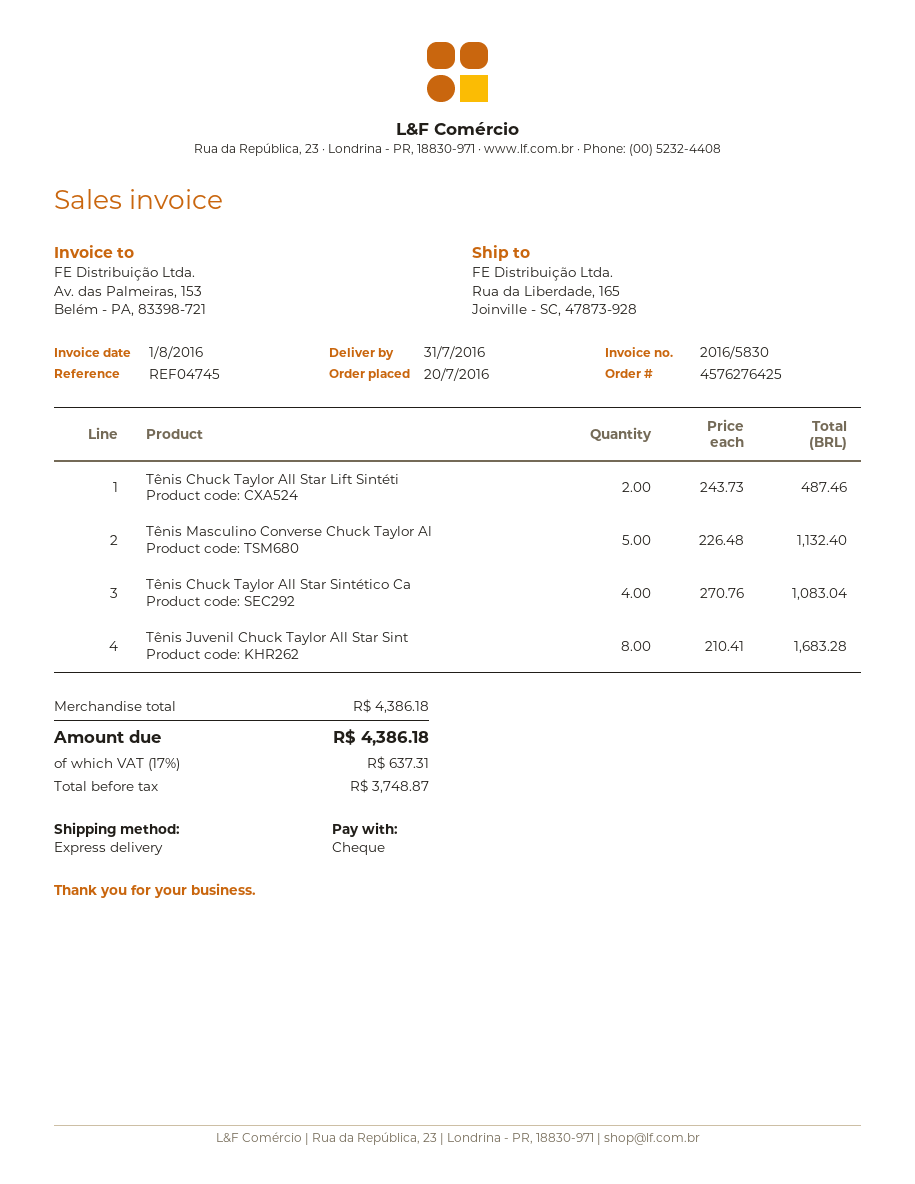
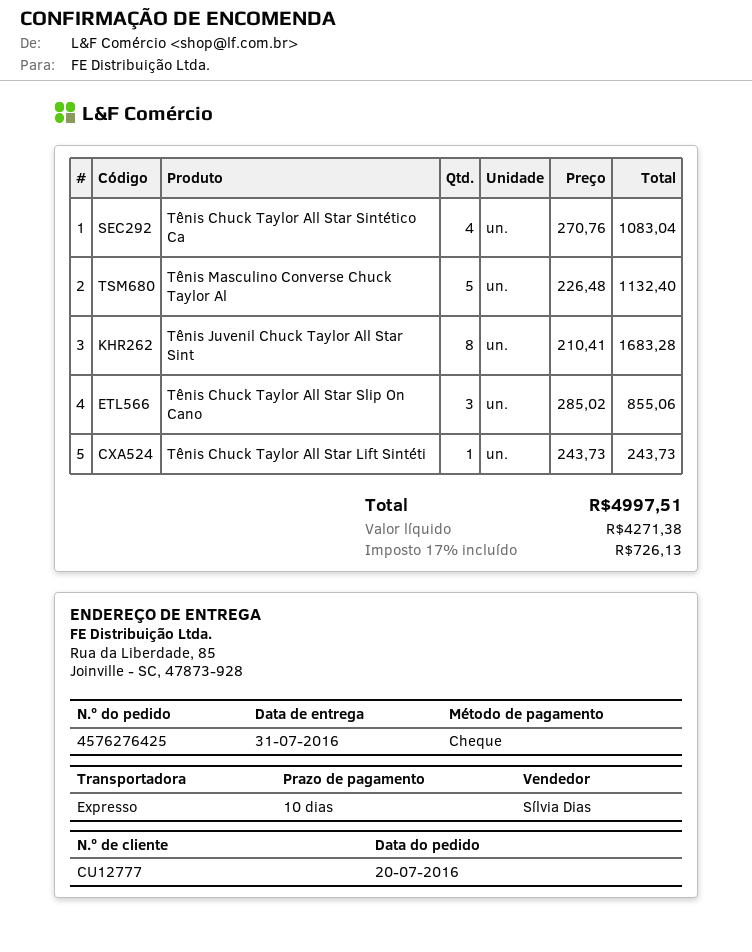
ship to: Rua da Liberdade, 165, Joinville - SC, 47873-928 -> Rua da Liberdade, 85, Joinville - SC, 47873-928
Tênis Chuck Taylor All Star Lift Sintéti: 2 x 243.73 = 487.46 -> 1 x 243.73 = 243.73
Tênis Chuck Taylor All Star Slip On Cano: none -> 3 x 285.02 = 855.06
net: 3748.87 -> 4271.38
tax: 17% = 637.31 -> 17% = 726.13
total: 4386.18 -> 4997.51

